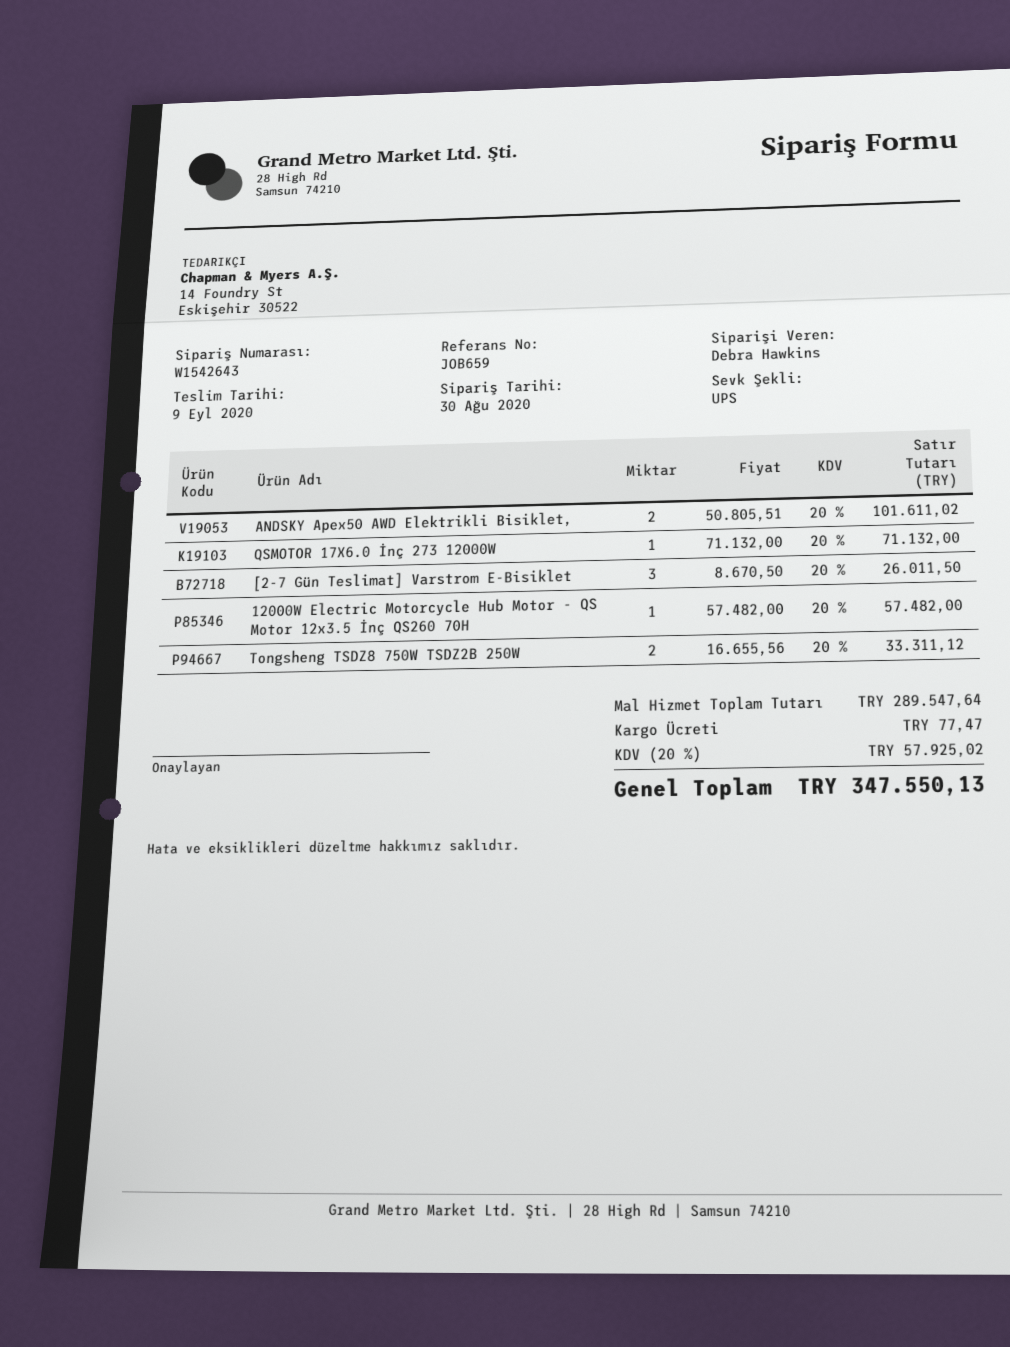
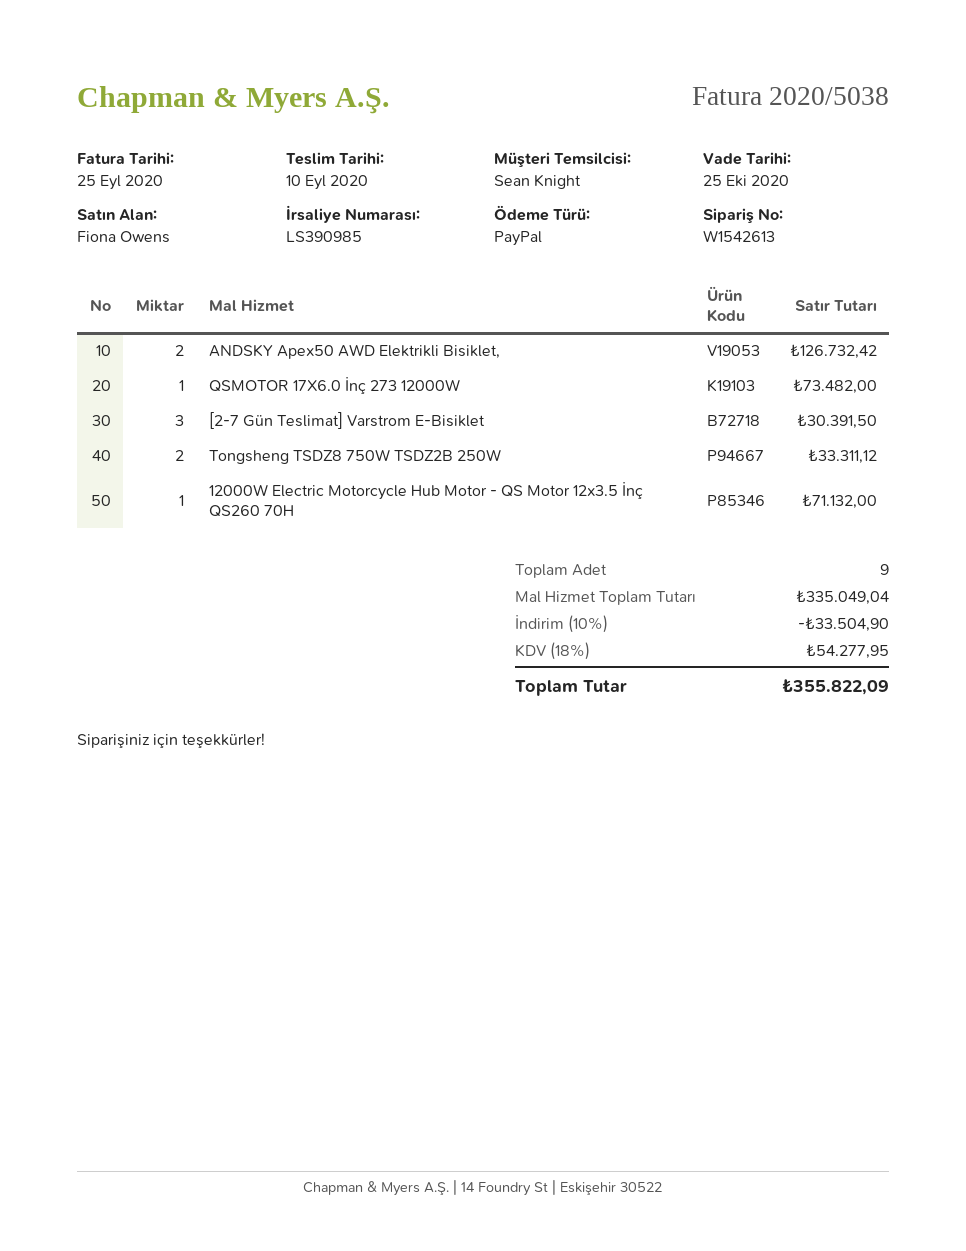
order number: W1542643 -> W1542613
delivery date: 2020-09-09 -> 2020-09-10
ordered by: Debra Hawkins -> Fiona Owens
ANDSKY Apex50 AWD Elektrikli Bisiklet,: 2 for 101611.02 -> 2 for 126732.42
QSMOTOR 17X6.0 İnç 273 12000W: 1 for 71132.00 -> 1 for 73482.00
[2-7 Gün Teslimat] Varstrom E-Bisiklet: 3 for 26011.50 -> 3 for 30391.50
12000W Electric Motorcycle Hub Motor - QS Motor 12x3.5 İnç QS260 70H: 1 for 57482.00 -> 1 for 71132.00
subtotal: 289547.64 -> 335049.04
discount: none -> 10% = 33504.90
shipping: 77.47 -> none
tax: 20% = 57925.02 -> 18% = 54277.95
total: 347550.13 -> 355822.09

